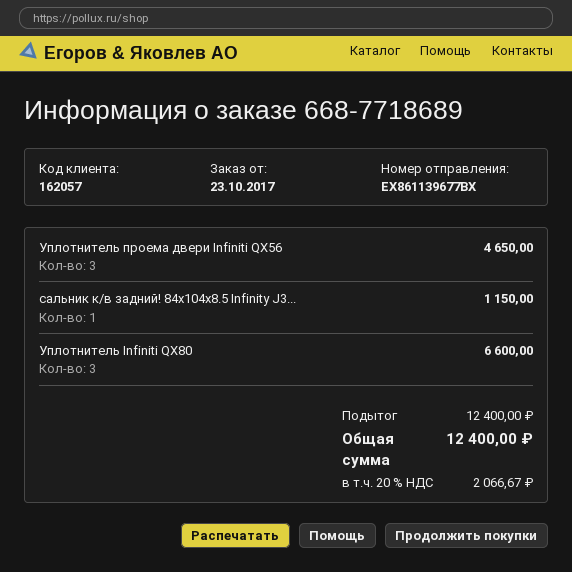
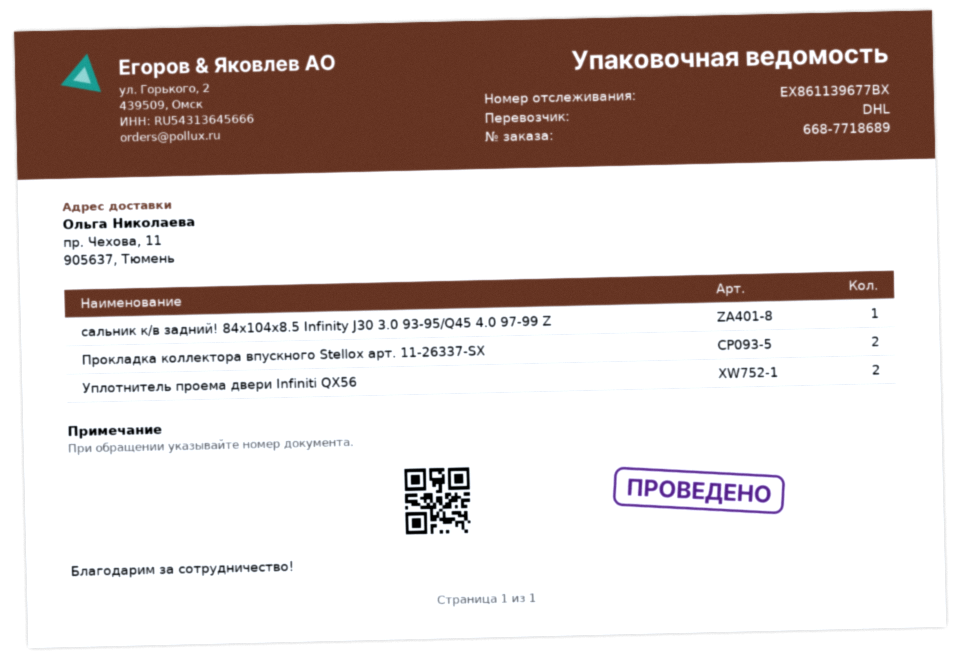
Уплотнитель проема двери Infiniti QX56: 3 -> 2
Уплотнитель Infiniti QX80: 3 -> none
Прокладка коллектора впускного Stellox арт. 11-26337-SX: none -> 2

